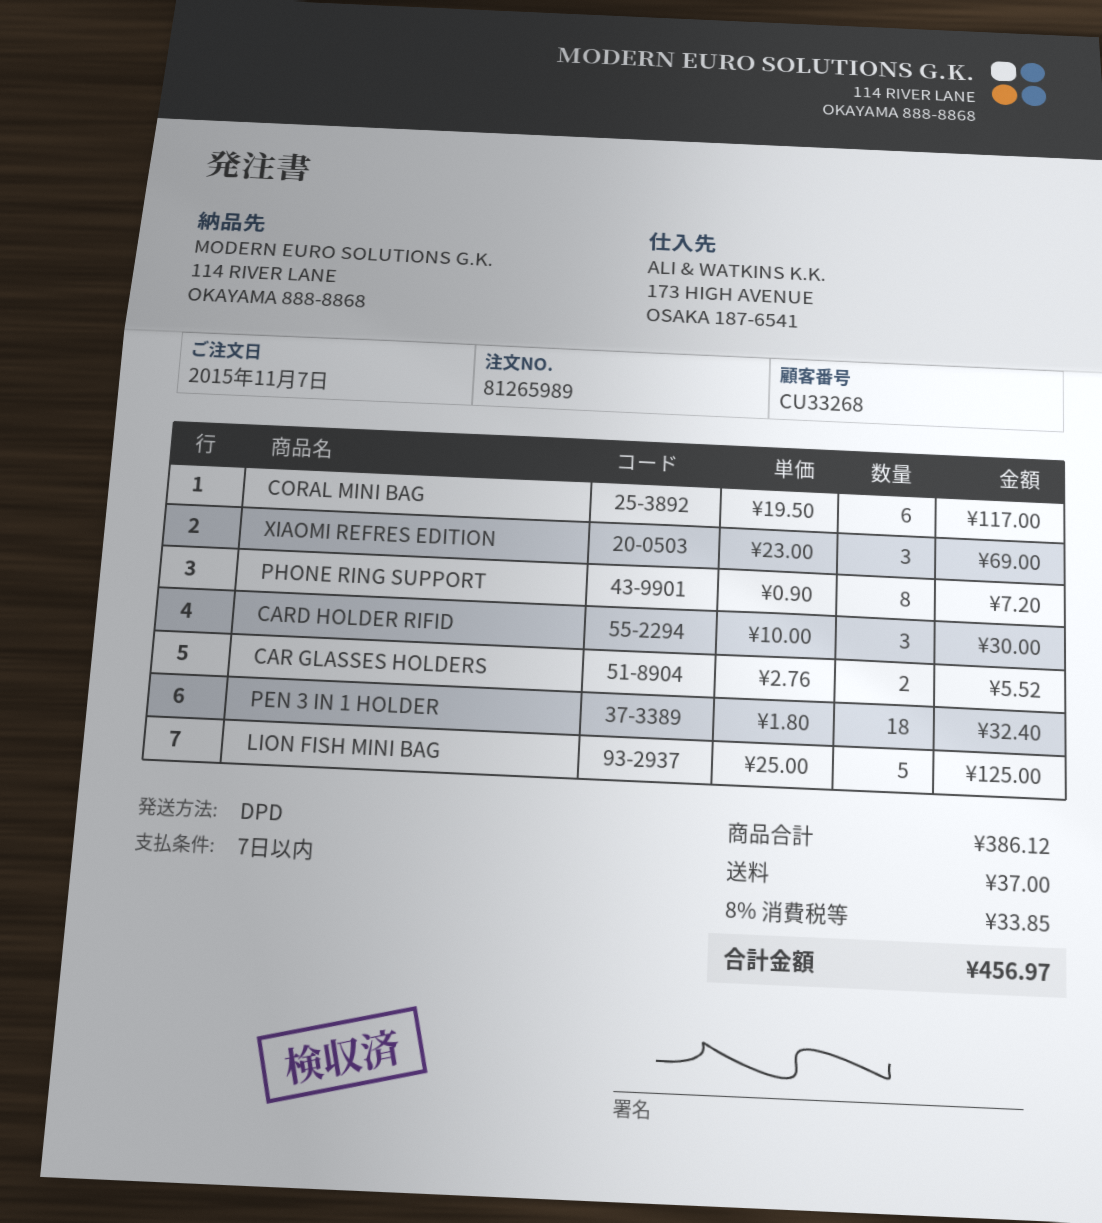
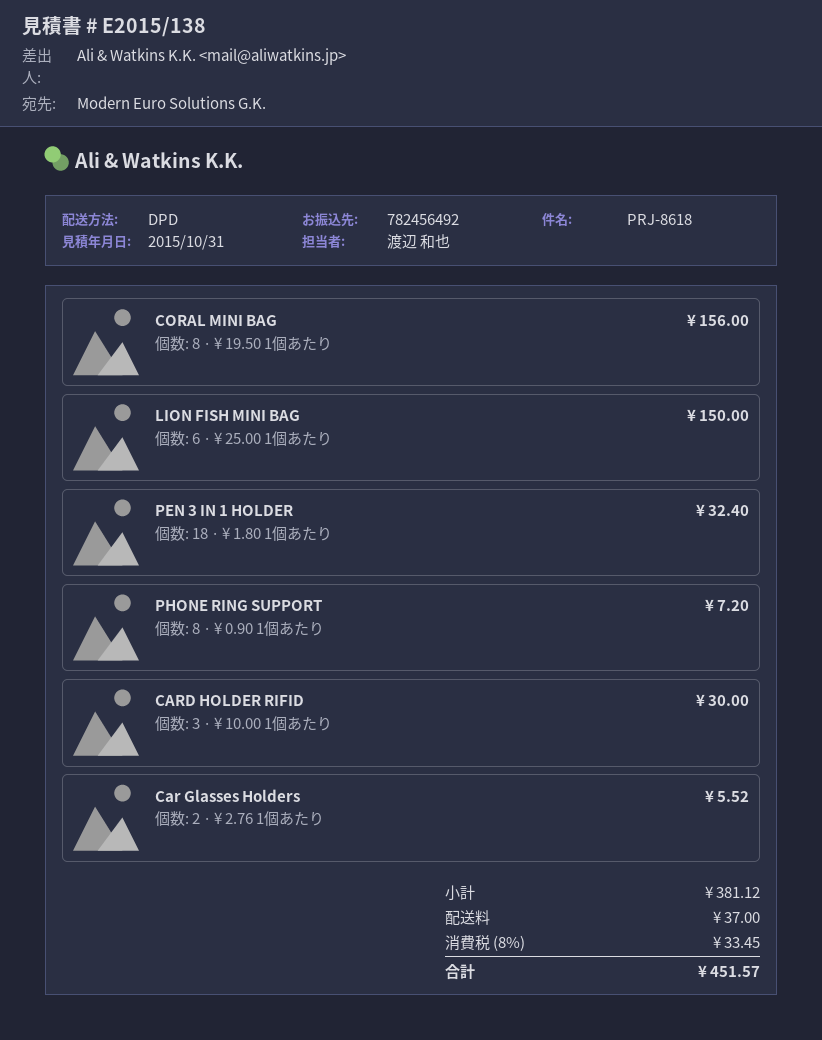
CORAL MINI BAG: 6 x 19.50 = 117.00 -> 8 x 19.50 = 156.00
XIAOMI REFRES EDITION: 3 x 23.00 = 69.00 -> none
LION FISH MINI BAG: 5 x 25.00 = 125.00 -> 6 x 25.00 = 150.00
subtotal: 386.12 -> 381.12
tax: 8% = 33.85 -> 8% = 33.45
total: 456.97 -> 451.57

